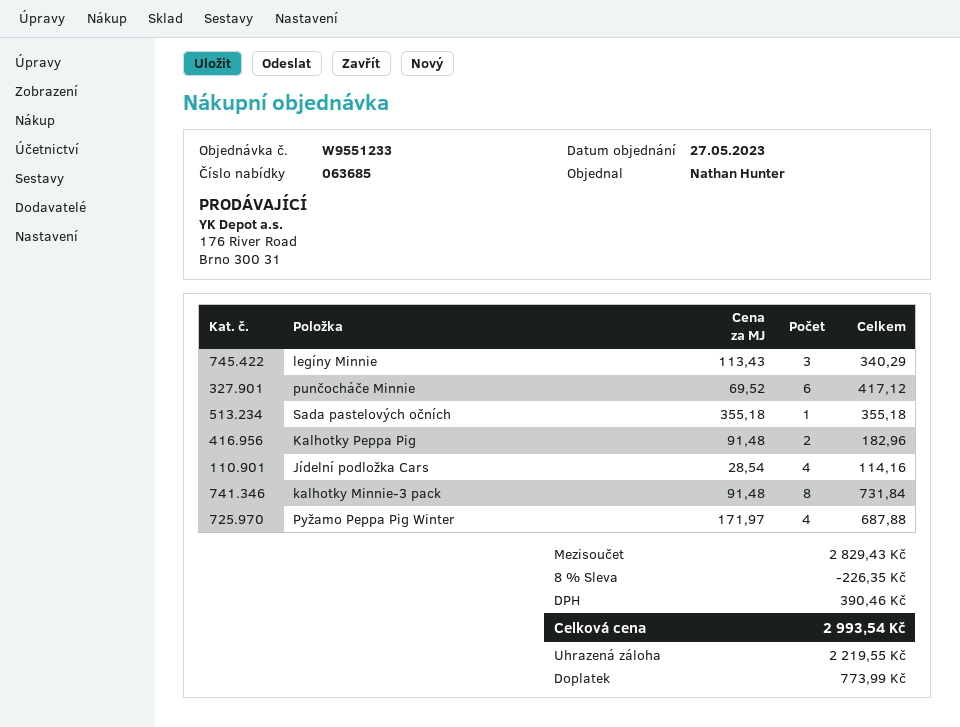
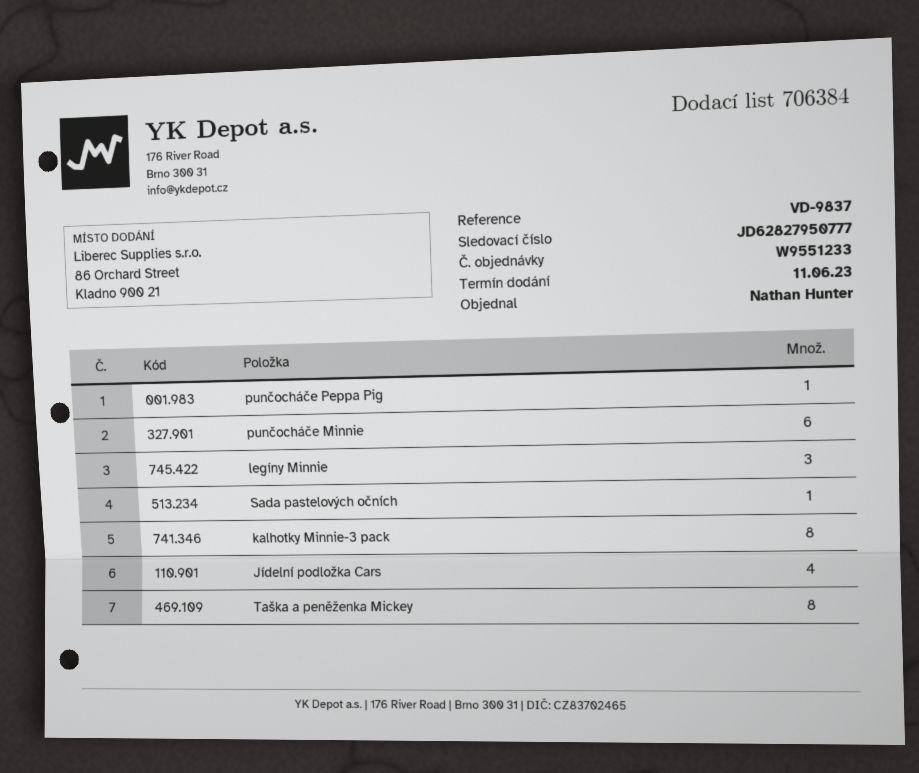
Kalhotky Peppa Pig: 2 -> none
Pyžamo Peppa Pig Winter: 4 -> none
punčocháče Peppa Pig: none -> 1
Taška a peněženka Mickey: none -> 8

